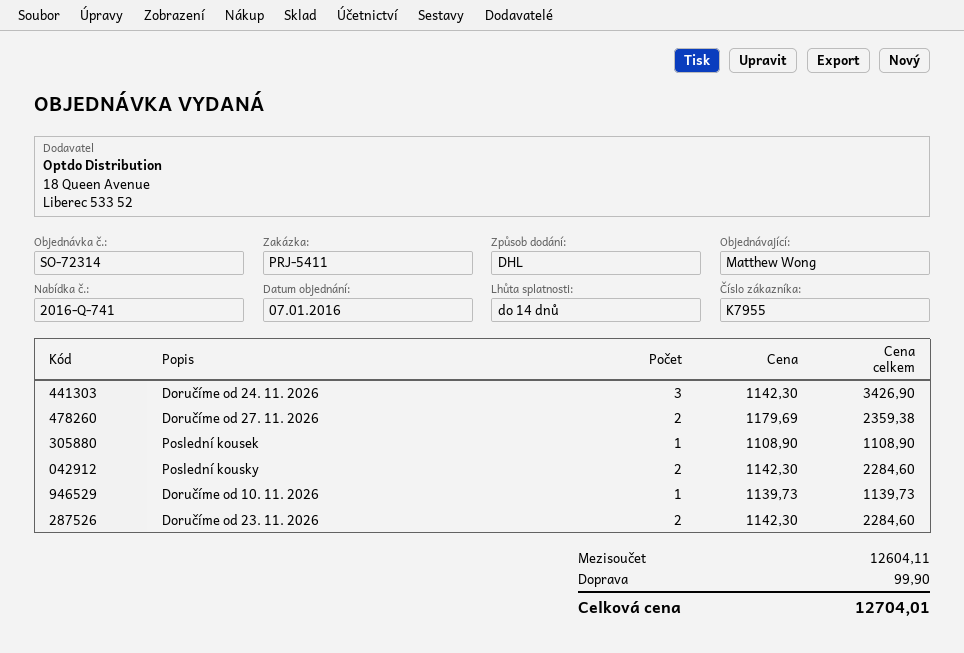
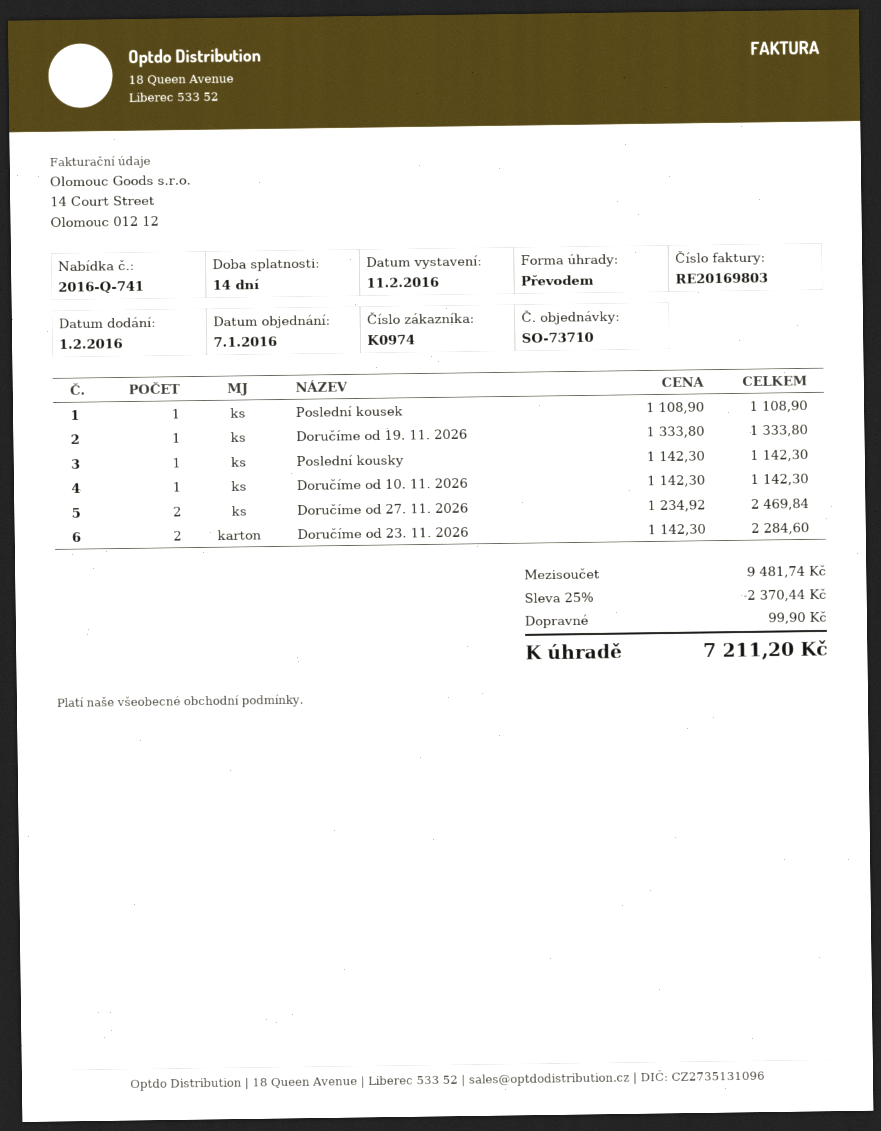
order number: SO-72314 -> SO-73710
customer number: K7955 -> K0974
Doručíme od 24. 11. 2026: 3 x 1142.30 = 3426.90 -> none
Doručíme od 27. 11. 2026: 2 x 1179.69 = 2359.38 -> 2 x 1234.92 = 2469.84
Poslední kousky: 2 x 1142.30 = 2284.60 -> 1 x 1142.30 = 1142.30
Doručíme od 10. 11. 2026: 1 x 1139.73 = 1139.73 -> 1 x 1142.30 = 1142.30
Doručíme od 19. 11. 2026: none -> 1 x 1333.80 = 1333.80
subtotal: 12604.11 -> 9481.74
discount: none -> 25% = 2370.44
total: 12704.01 -> 7211.20

